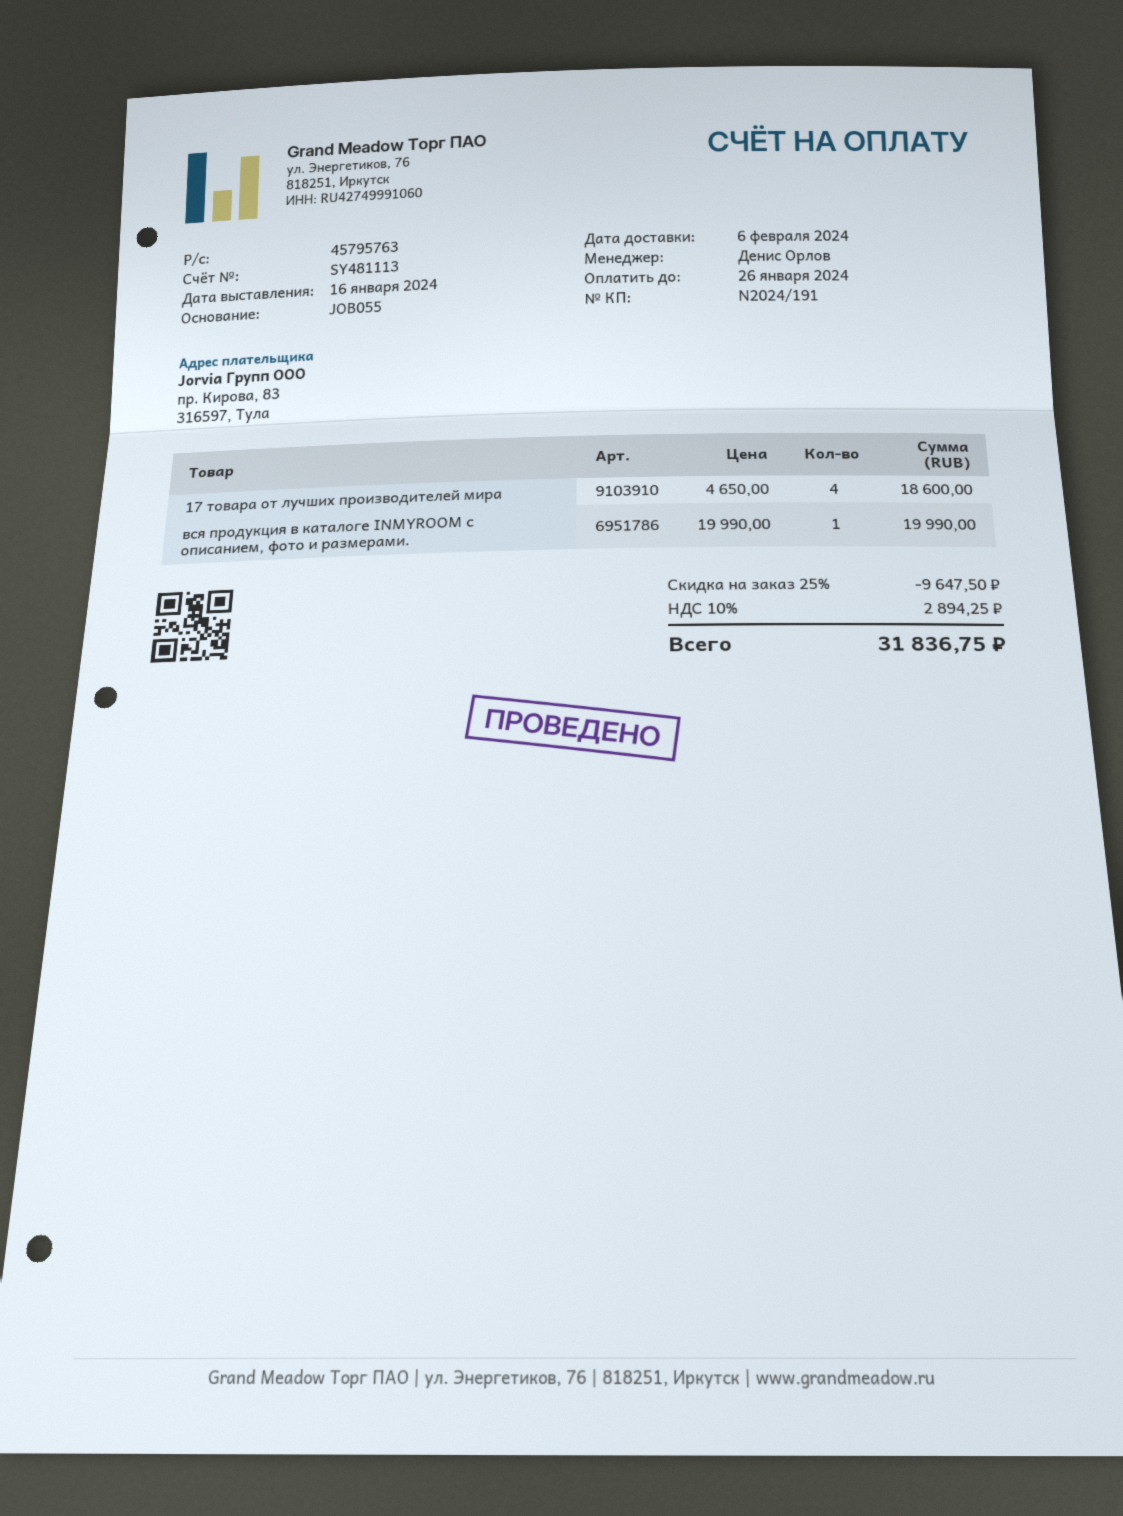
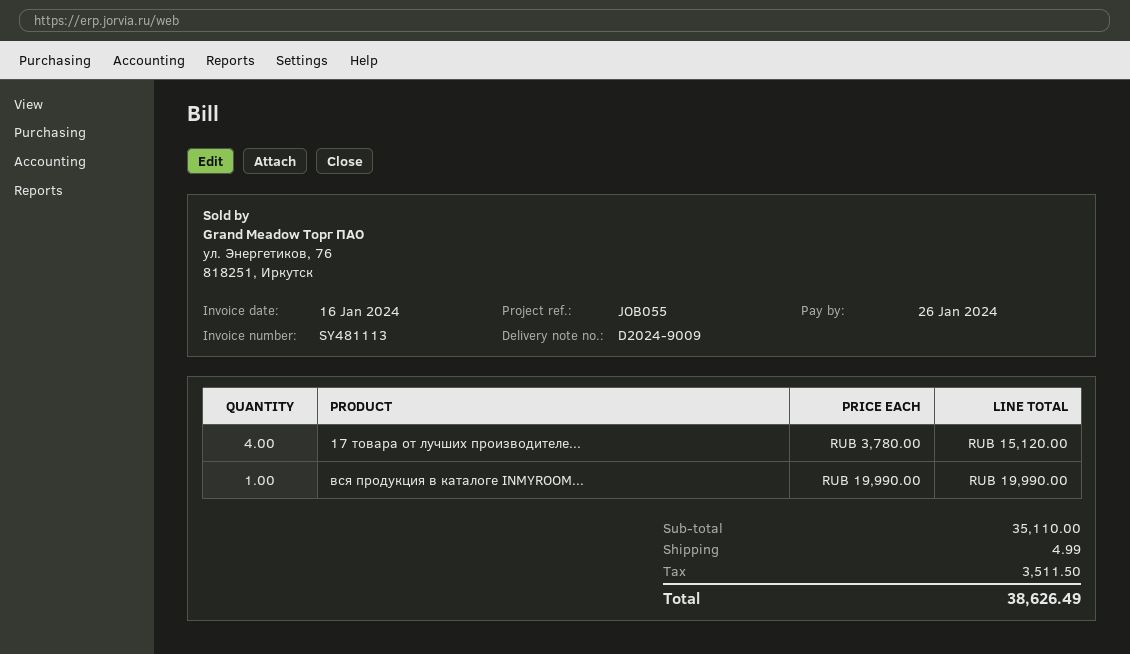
17 товара от лучших производителей мира: 4 x 4650.00 = 18600.00 -> 4 x 3780.00 = 15120.00
discount: 25% = 9647.50 -> none
shipping: none -> 4.99
tax: 2894.25 -> 3511.50
total: 31836.75 -> 38626.49

